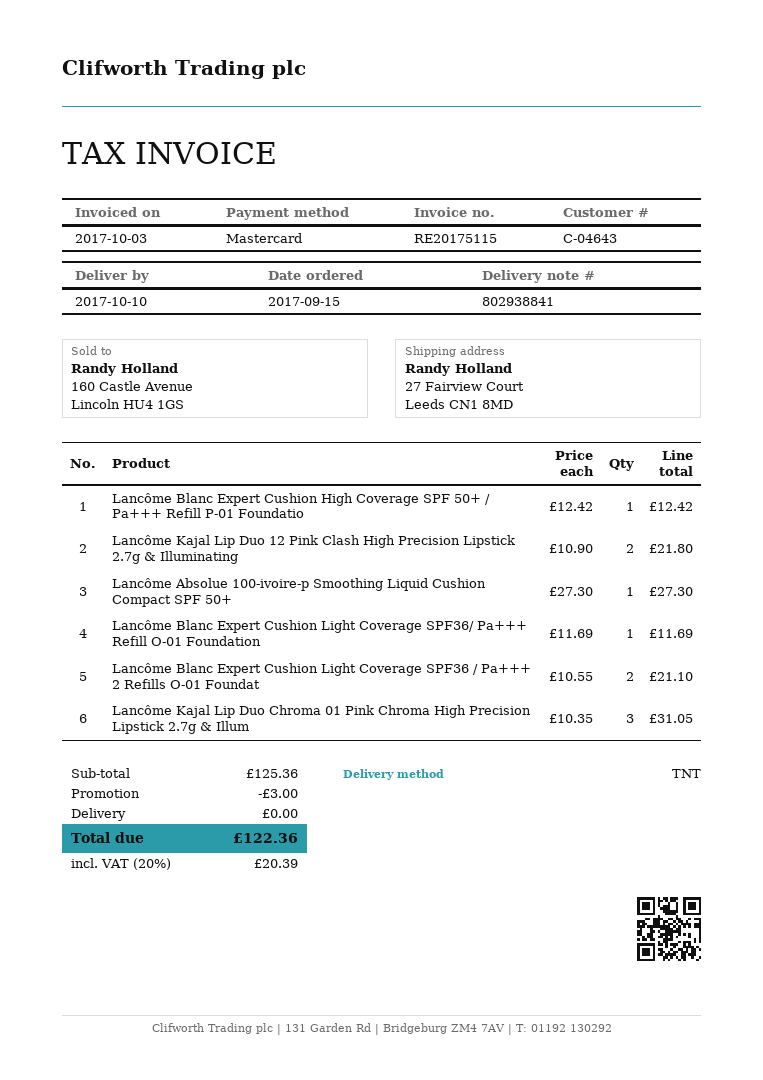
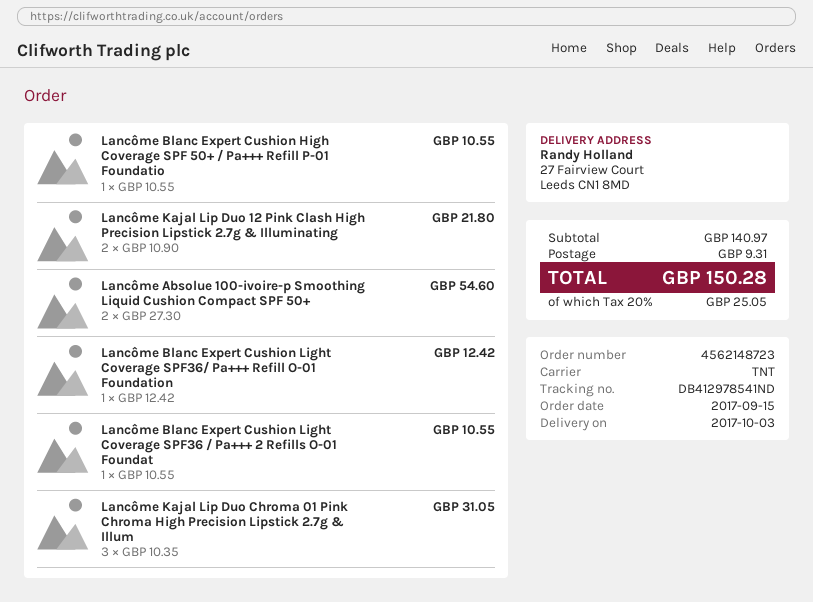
delivery date: 2017-10-10 -> 2017-10-03
Lancôme Blanc Expert Cushion High Coverage SPF 50+ / Pa+++ Refill P-01 Foundatio: 1 x 12.42 = 12.42 -> 1 x 10.55 = 10.55
Lancôme Absolue 100-ivoire-p Smoothing Liquid Cushion Compact SPF 50+: 1 x 27.30 = 27.30 -> 2 x 27.30 = 54.60
Lancôme Blanc Expert Cushion Light Coverage SPF36/ Pa+++ Refill O-01 Foundation: 1 x 11.69 = 11.69 -> 1 x 12.42 = 12.42
Lancôme Blanc Expert Cushion Light Coverage SPF36 / Pa+++ 2 Refills O-01 Foundat: 2 x 10.55 = 21.10 -> 1 x 10.55 = 10.55
subtotal: 125.36 -> 140.97
discount: 3.00 -> none
shipping: 0.00 -> 9.31
tax: 20% = 20.39 -> 20% = 25.05
total: 122.36 -> 150.28

